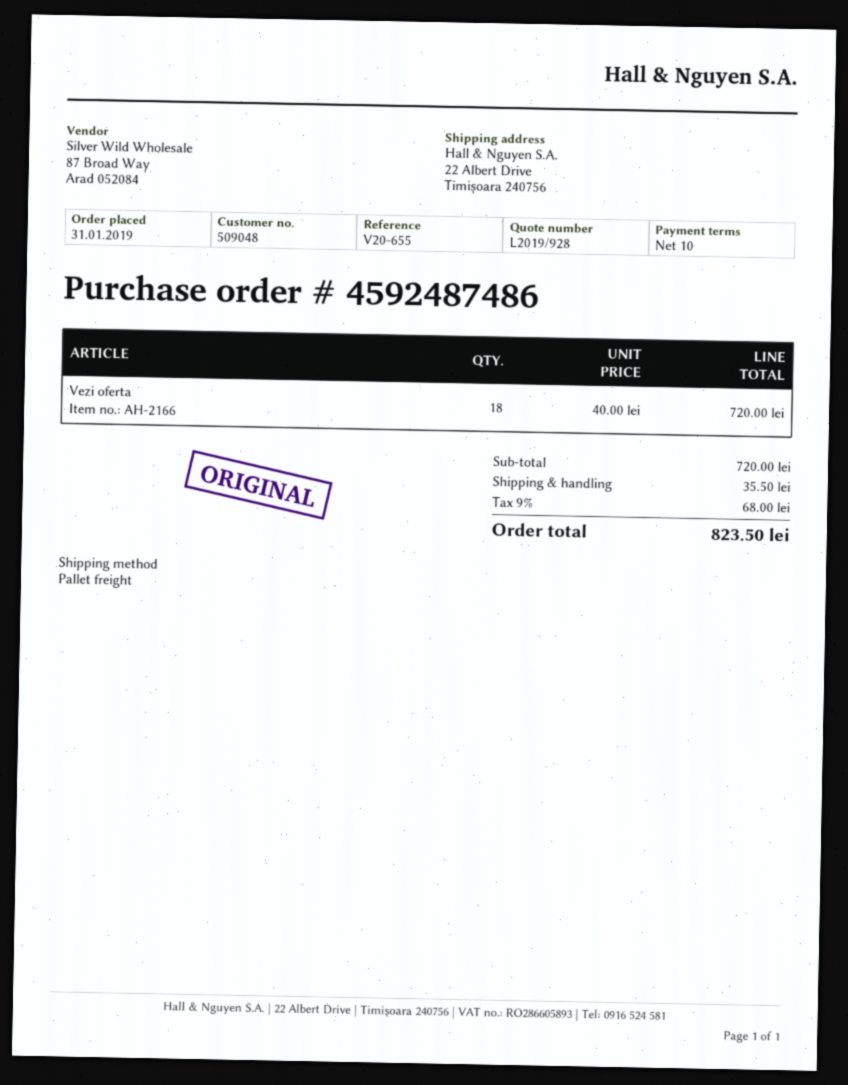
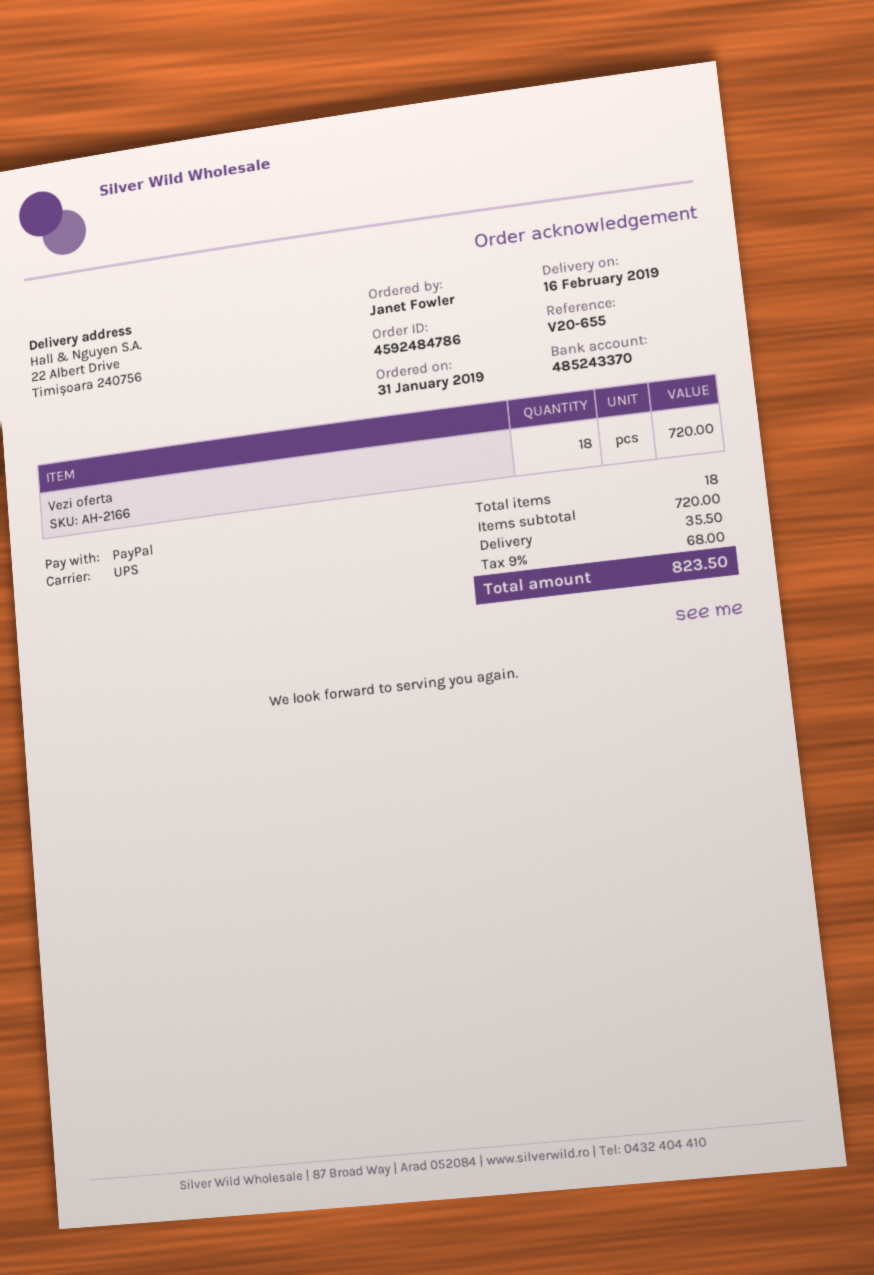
order number: 4592487486 -> 4592484786
shipping method: pallet freight -> UPS

